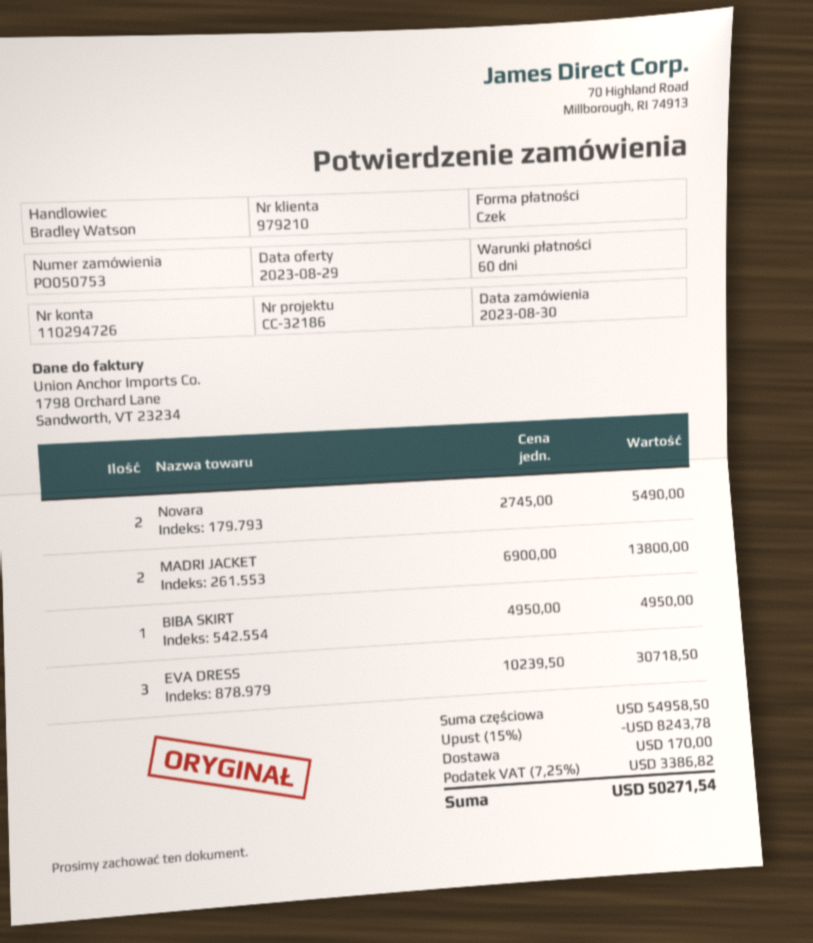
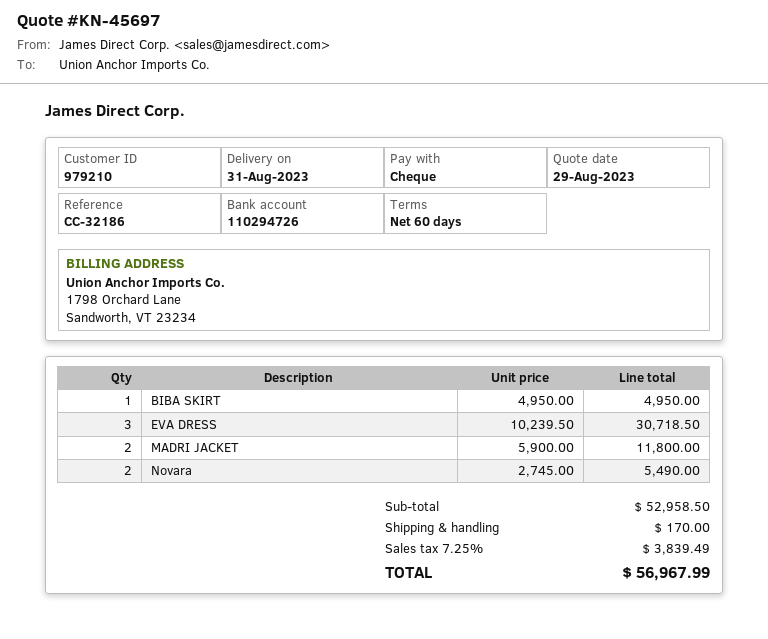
MADRI JACKET: 2 x 6900.00 = 13800.00 -> 2 x 5900.00 = 11800.00
subtotal: 54958.50 -> 52958.50
discount: 15% = 8243.78 -> none
tax: 7.25% = 3386.82 -> 7.25% = 3839.49
total: 50271.54 -> 56967.99

